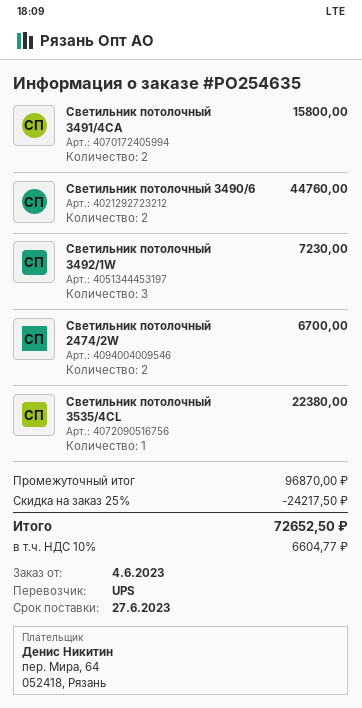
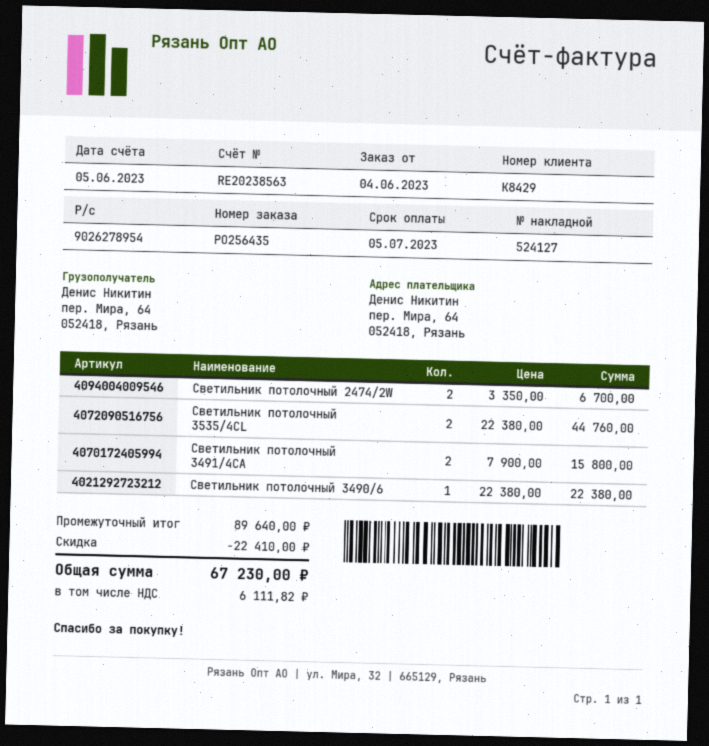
order number: PO254635 -> PO256435
Светильник потолочный 3490/6: 2 for 44760.00 -> 1 for 22380.00
Светильник потолочный 3492/1W: 3 for 7230.00 -> none
Светильник потолочный 3535/4CL: 1 for 22380.00 -> 2 for 44760.00
subtotal: 96870.00 -> 89640.00
discount: 24217.50 -> 22410.00
tax: 6604.77 -> 6111.82
total: 72652.50 -> 67230.00

